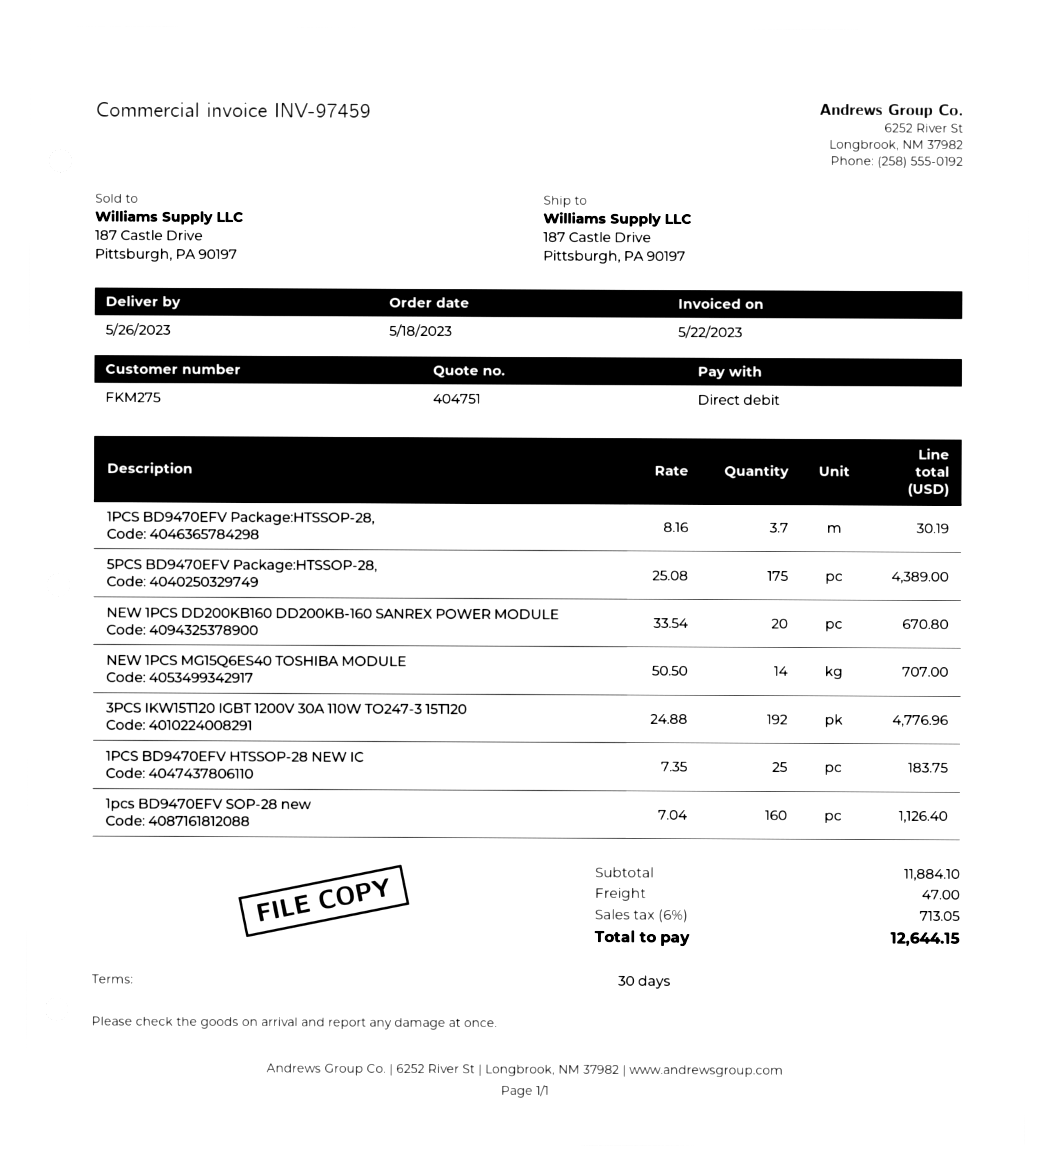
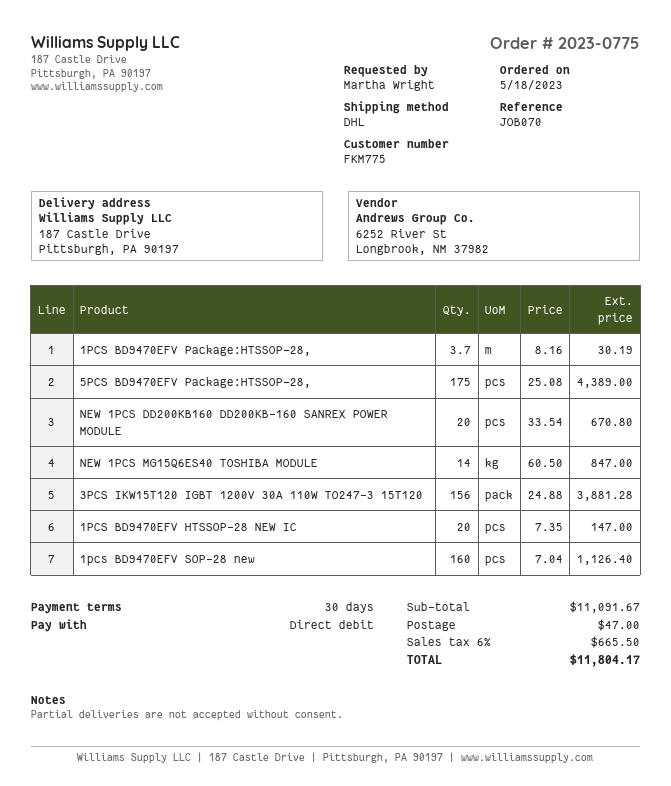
customer number: FKM275 -> FKM775
NEW 1PCS MG15Q6ES40 TOSHIBA MODULE: 14 x 50.50 = 707.00 -> 14 x 60.50 = 847.00
3PCS IKW15T120 IGBT 1200V 30A 110W TO247-3 15T120: 192 x 24.88 = 4776.96 -> 156 x 24.88 = 3881.28
1PCS BD9470EFV HTSSOP-28 NEW IC: 25 x 7.35 = 183.75 -> 20 x 7.35 = 147.00
subtotal: 11884.10 -> 11091.67
tax: 6% = 713.05 -> 6% = 665.50
total: 12644.15 -> 11804.17

